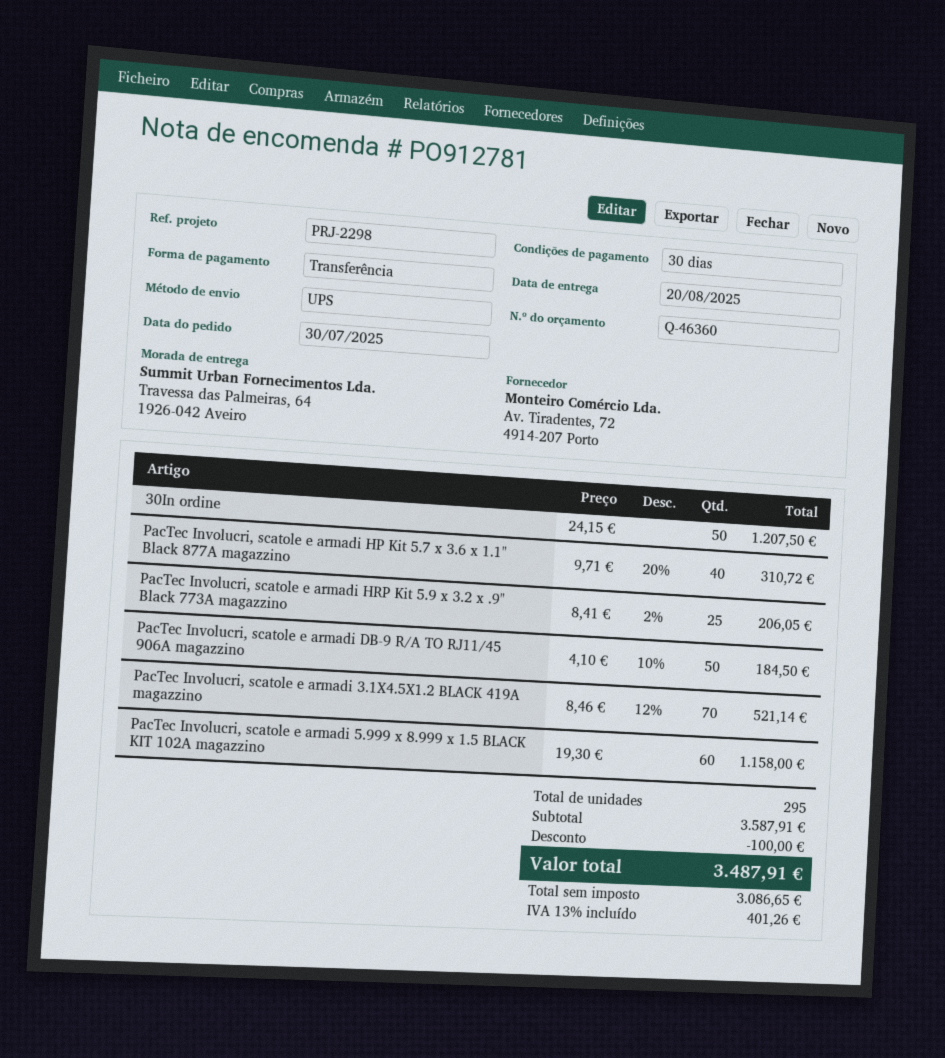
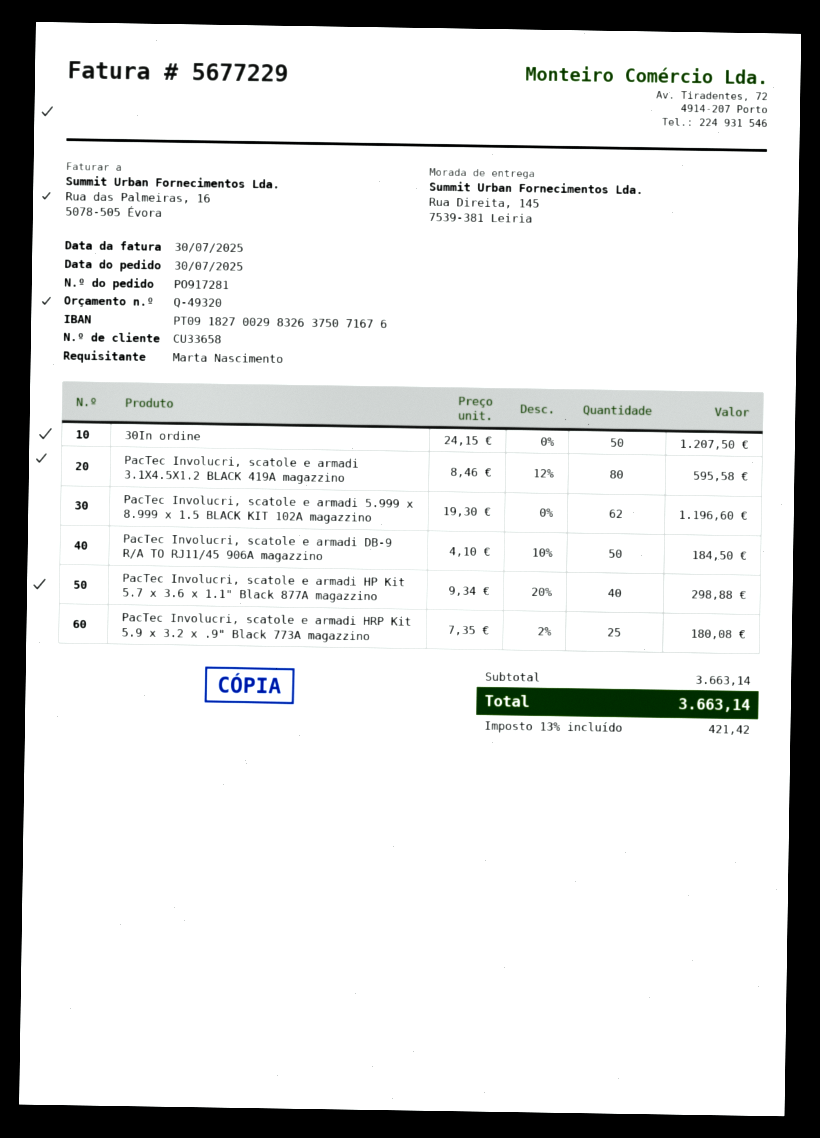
quote number: Q-46360 -> Q-49320
order number: PO912781 -> PO917281
ship to: Travessa das Palmeiras, 64, 1926-042 Aveiro -> Rua Direita, 145, 7539-381 Leiria
PacTec Involucri, scatole e armadi HP Kit 5.7 x 3.6 x 1.1" Black 877A magazzino: 40 x 9.71 - 20% = 310.72 -> 40 x 9.34 - 20% = 298.88
PacTec Involucri, scatole e armadi HRP Kit 5.9 x 3.2 x .9" Black 773A magazzino: 25 x 8.41 - 2% = 206.05 -> 25 x 7.35 - 2% = 180.08
PacTec Involucri, scatole e armadi 3.1X4.5X1.2 BLACK 419A magazzino: 70 x 8.46 - 12% = 521.14 -> 80 x 8.46 - 12% = 595.58
PacTec Involucri, scatole e armadi 5.999 x 8.999 x 1.5 BLACK KIT 102A magazzino: 60 x 19.30 = 1158.00 -> 62 x 19.30 = 1196.60
subtotal: 3587.91 -> 3663.14
discount: 100.00 -> none
tax: 13% = 401.26 -> 13% = 421.42
total: 3487.91 -> 3663.14

